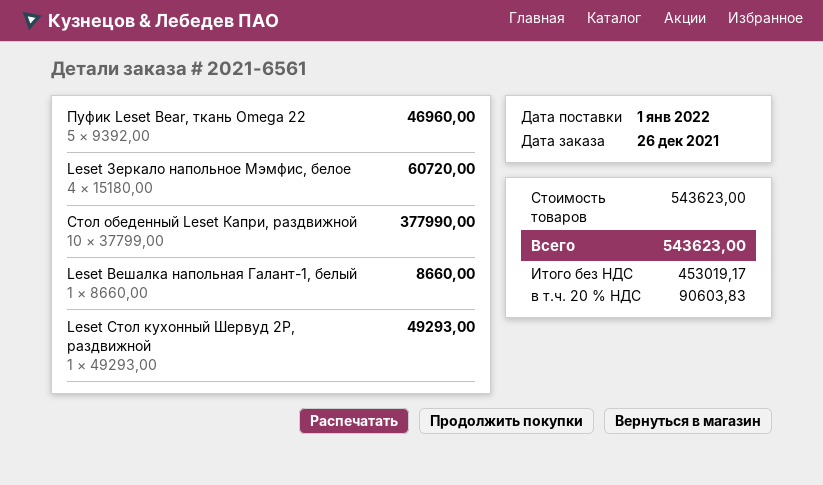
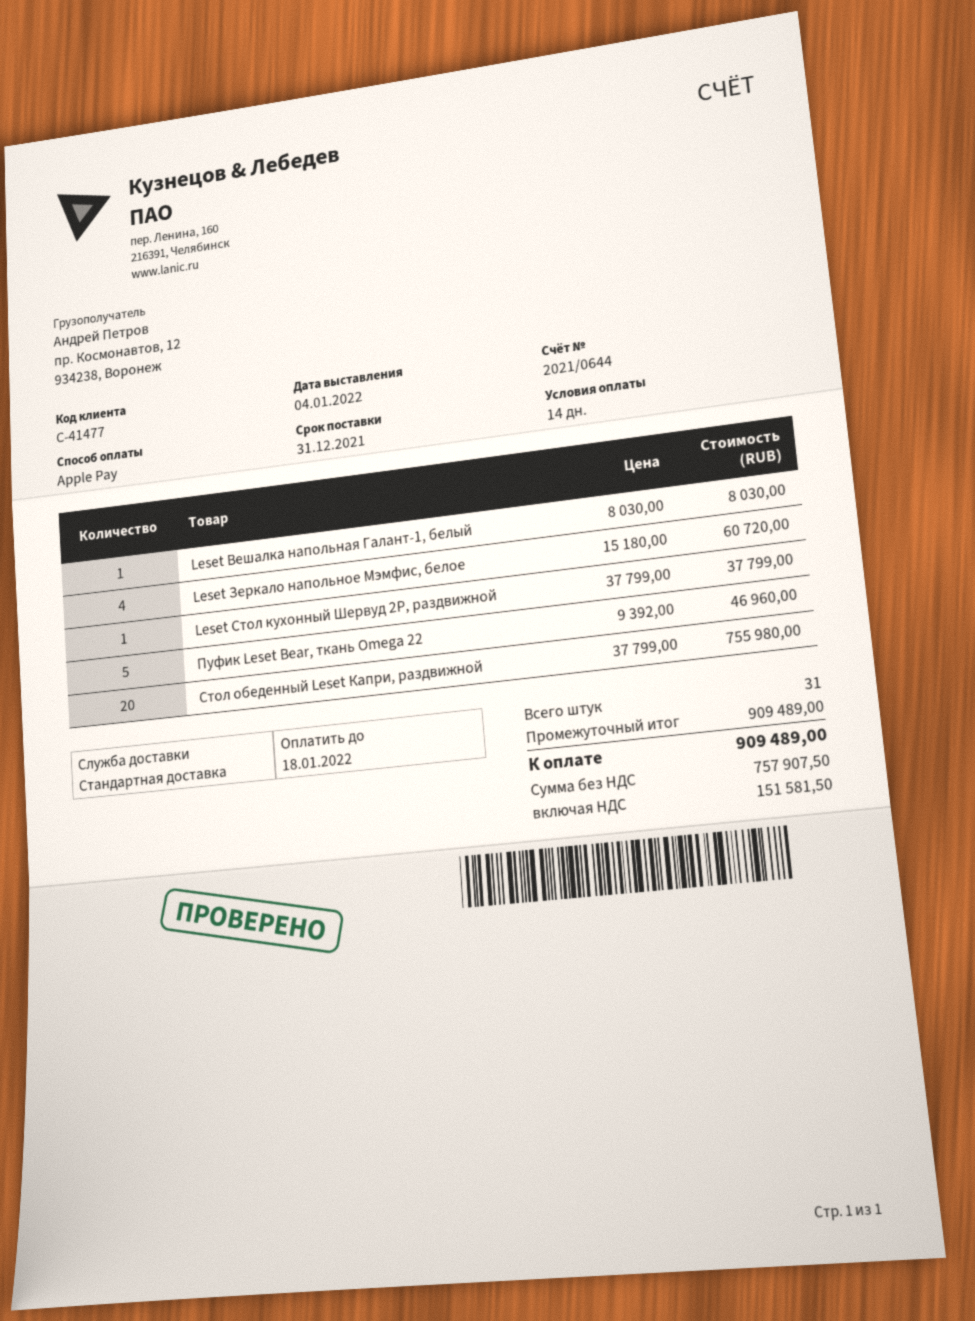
delivery date: 2022-01-01 -> 2021-12-31
Стол обеденный Leset Капри, раздвижной: 10 x 37799.00 = 377990.00 -> 20 x 37799.00 = 755980.00
Leset Вешалка напольная Галант-1, белый: 1 x 8660.00 = 8660.00 -> 1 x 8030.00 = 8030.00
Leset Стол кухонный Шервуд 2Р, раздвижной: 1 x 49293.00 = 49293.00 -> 1 x 37799.00 = 37799.00
subtotal: 543623.00 -> 909489.00
net: 453019.17 -> 757907.50
tax: 90603.83 -> 151581.50
total: 543623.00 -> 909489.00

